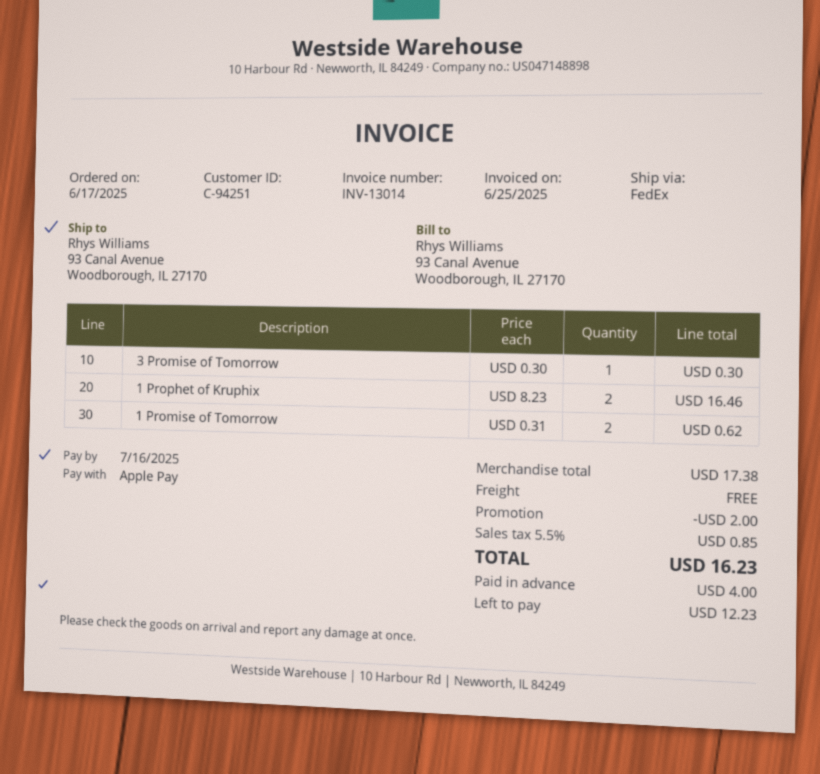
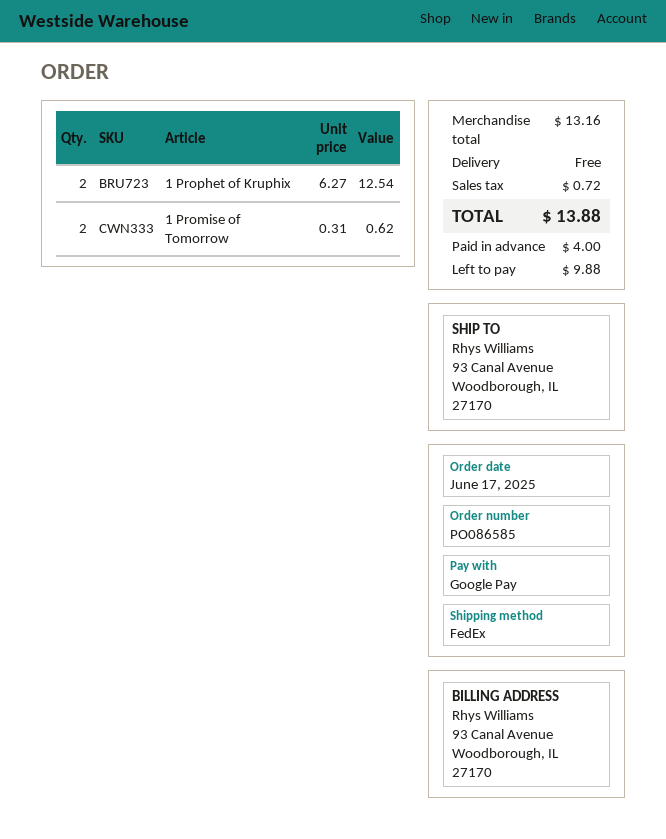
payment method: Apple Pay -> Google Pay
3 Promise of Tomorrow: 1 x 0.30 = 0.30 -> none
1 Prophet of Kruphix: 2 x 8.23 = 16.46 -> 2 x 6.27 = 12.54
subtotal: 17.38 -> 13.16
discount: 2.00 -> none
tax: 0.85 -> 0.72
total: 16.23 -> 13.88
balance: 12.23 -> 9.88

